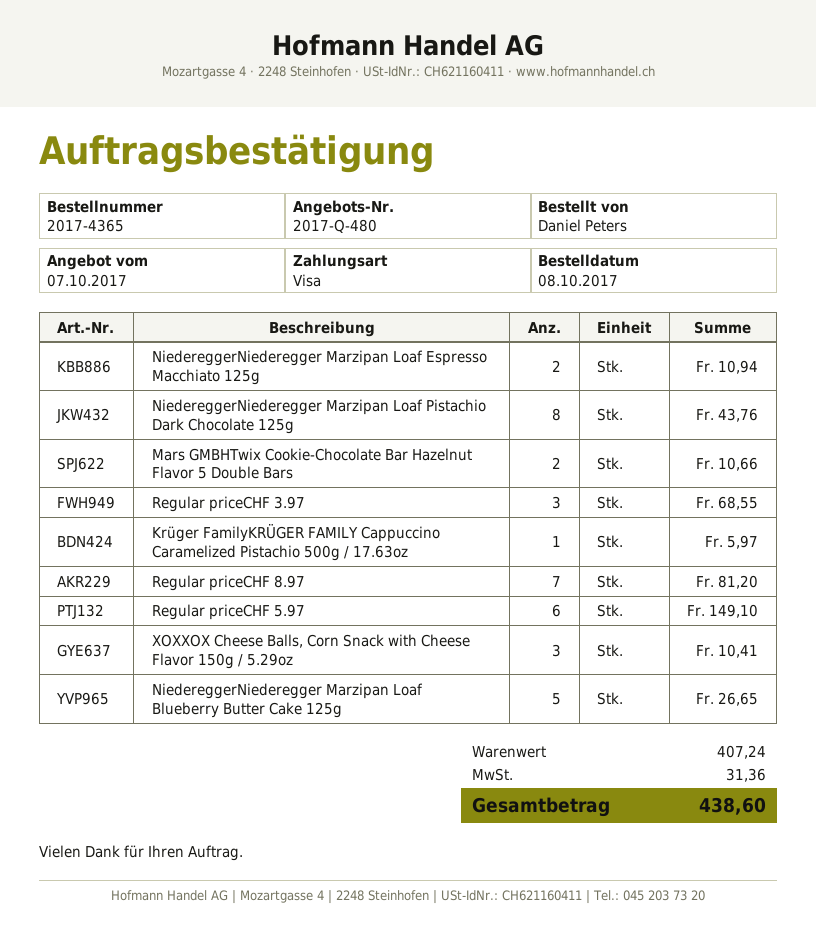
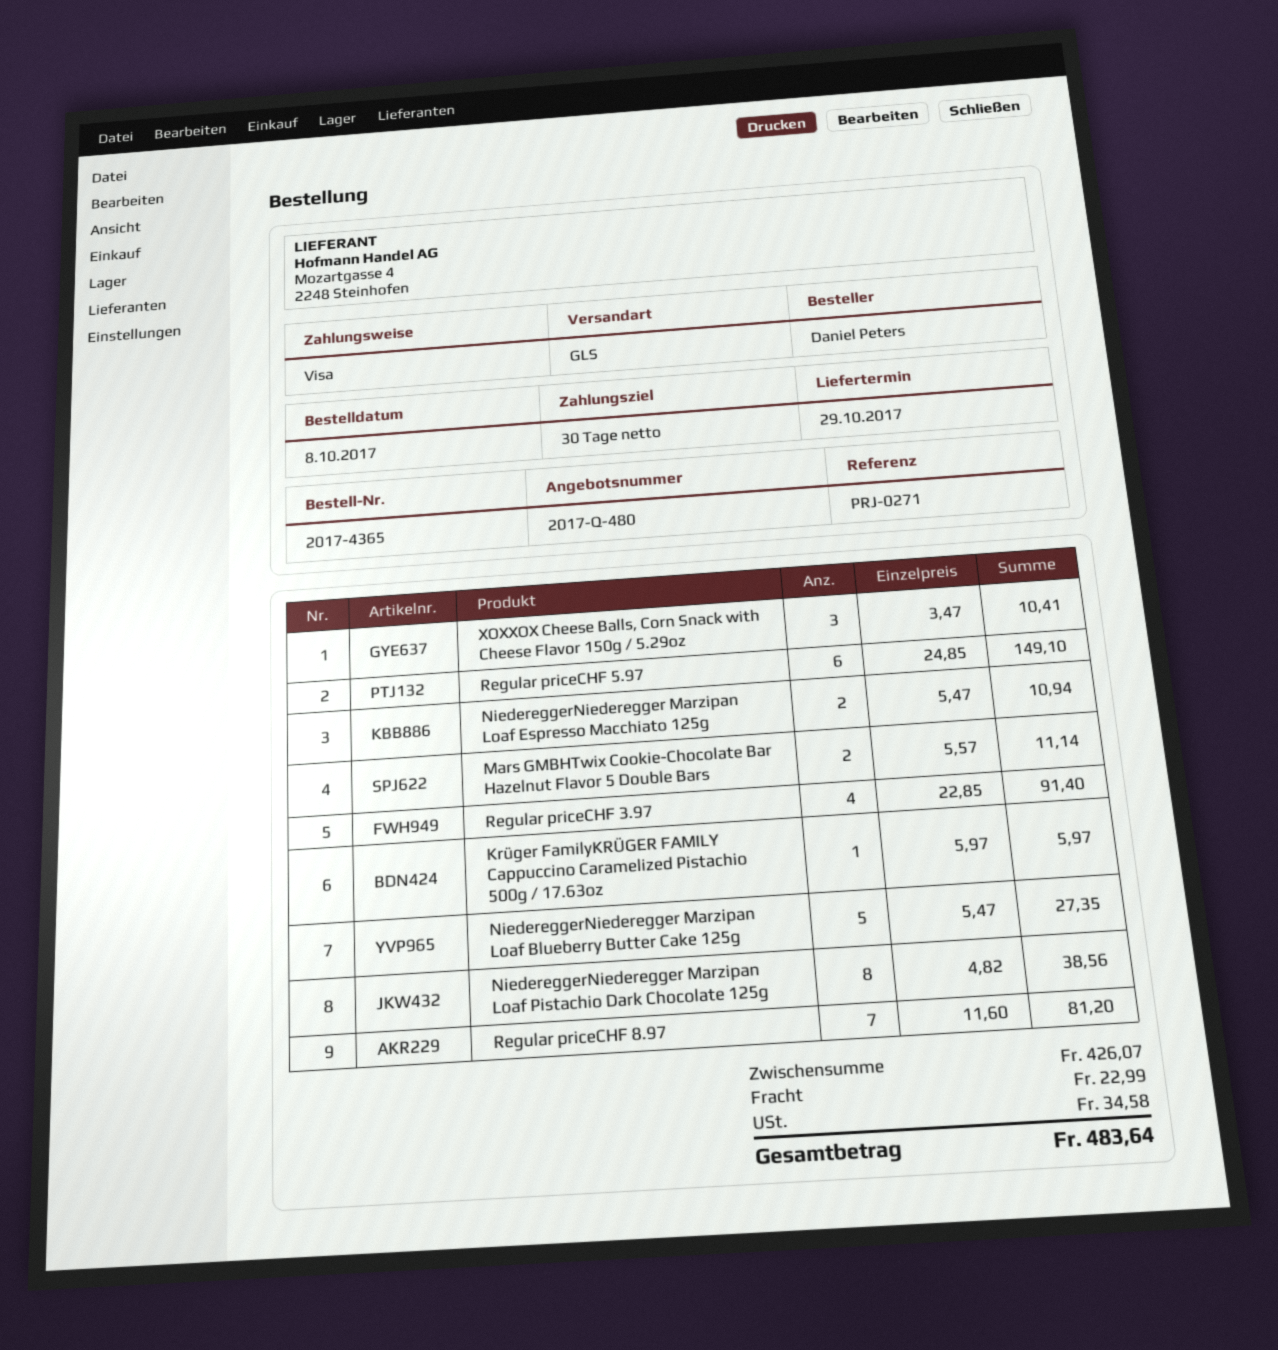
NiedereggerNiederegger Marzipan Loaf Pistachio Dark Chocolate 125g: 8 for 43.76 -> 8 for 38.56
Mars GMBHTwix Cookie-Chocolate Bar Hazelnut Flavor 5 Double Bars: 2 for 10.66 -> 2 for 11.14
Regular priceCHF 3.97: 3 for 68.55 -> 4 for 91.40
NiedereggerNiederegger Marzipan Loaf Blueberry Butter Cake 125g: 5 for 26.65 -> 5 for 27.35
subtotal: 407.24 -> 426.07
shipping: none -> 22.99
tax: 31.36 -> 34.58
total: 438.60 -> 483.64

